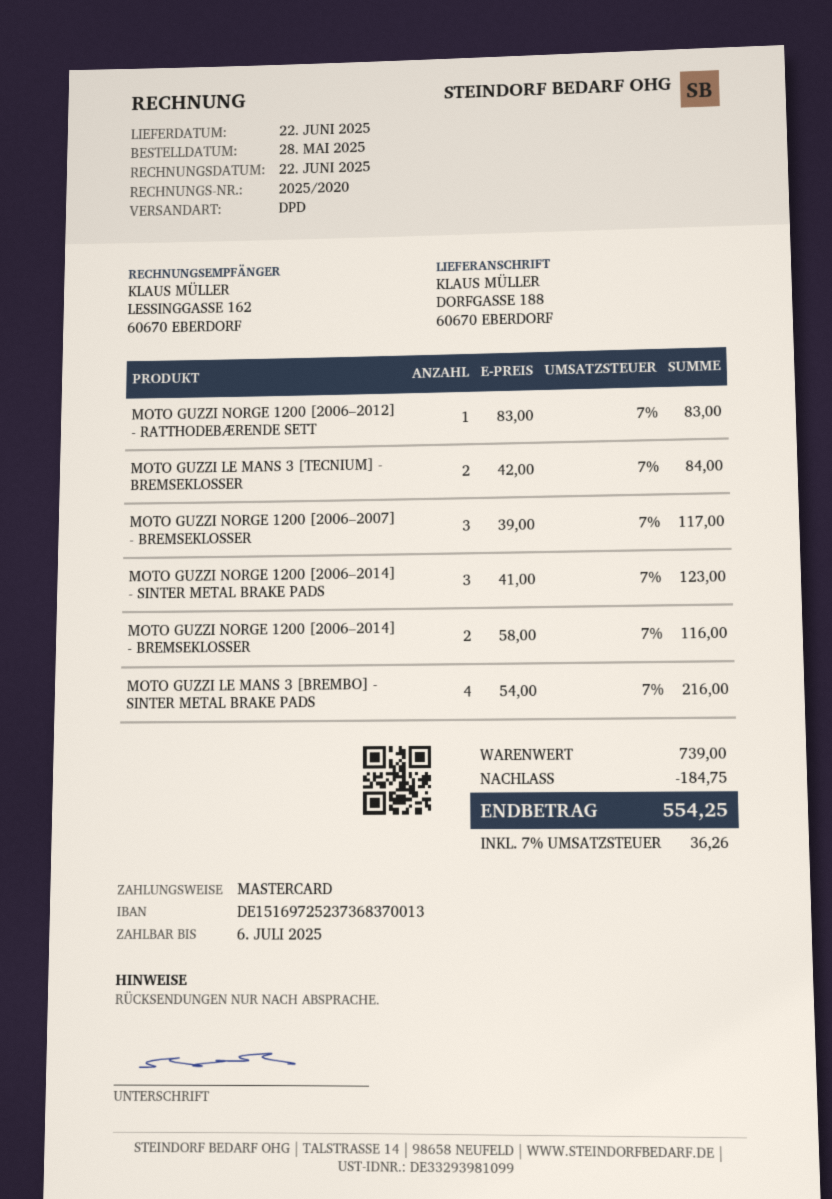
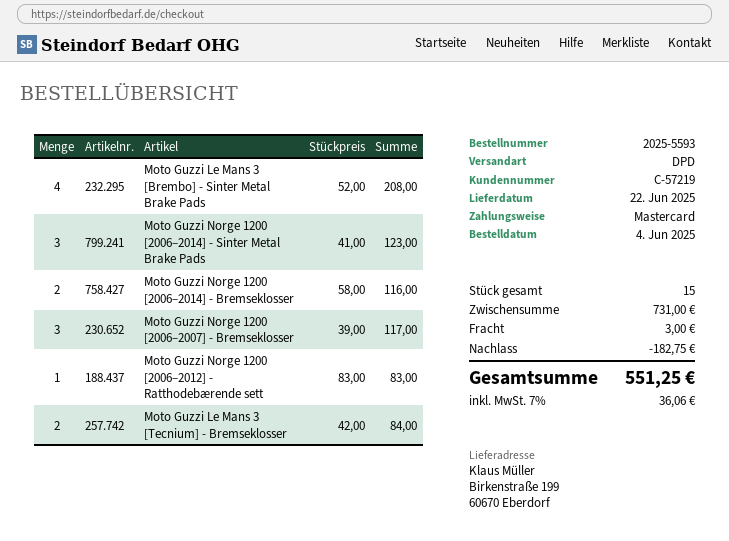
order date: 2025-05-28 -> 2025-06-04
ship to: DORFGASSE 188, 60670 EBERDORF -> Birkenstraße 199, 60670 Eberdorf
MOTO GUZZI LE MANS 3 [BREMBO] - SINTER METAL BRAKE PADS: 4 x 54.00 = 216.00 -> 4 x 52.00 = 208.00
subtotal: 739.00 -> 731.00
discount: 184.75 -> 182.75
shipping: none -> 3.00
tax: 7% = 36.26 -> 7% = 36.06
total: 554.25 -> 551.25

